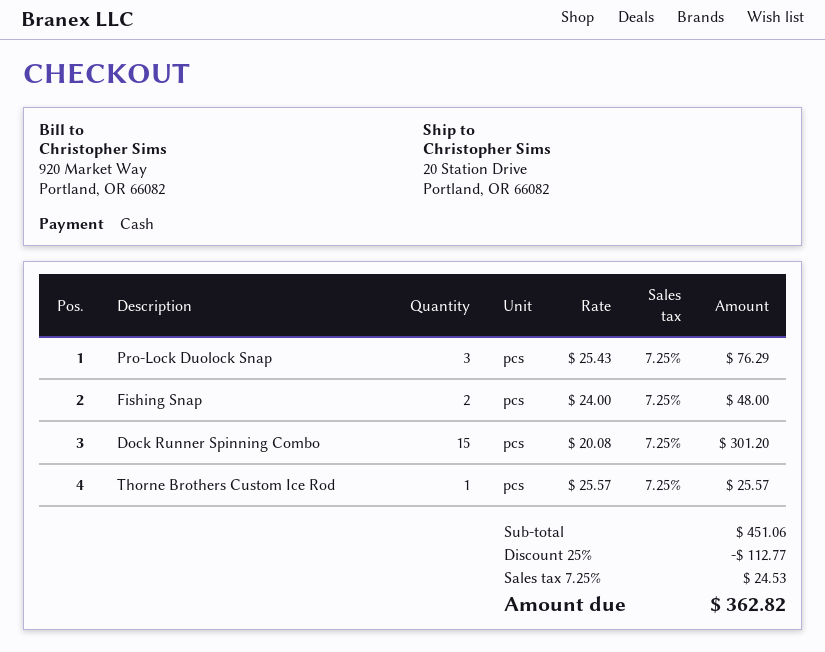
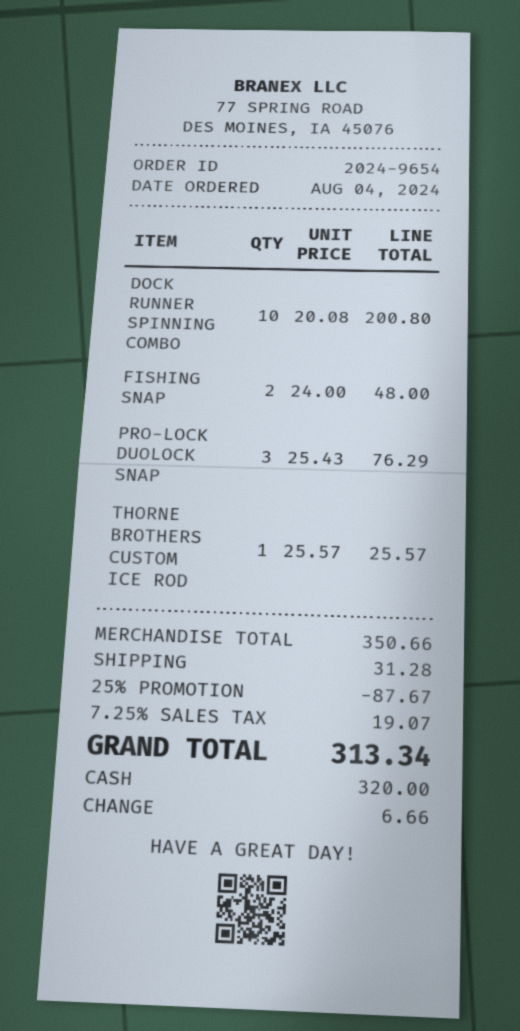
Dock Runner Spinning Combo: 15 x 20.08 = 301.20 -> 10 x 20.08 = 200.80
subtotal: 451.06 -> 350.66
discount: 25% = 112.77 -> 25% = 87.67
shipping: none -> 31.28
tax: 7.25% = 24.53 -> 7.25% = 19.07
total: 362.82 -> 313.34

